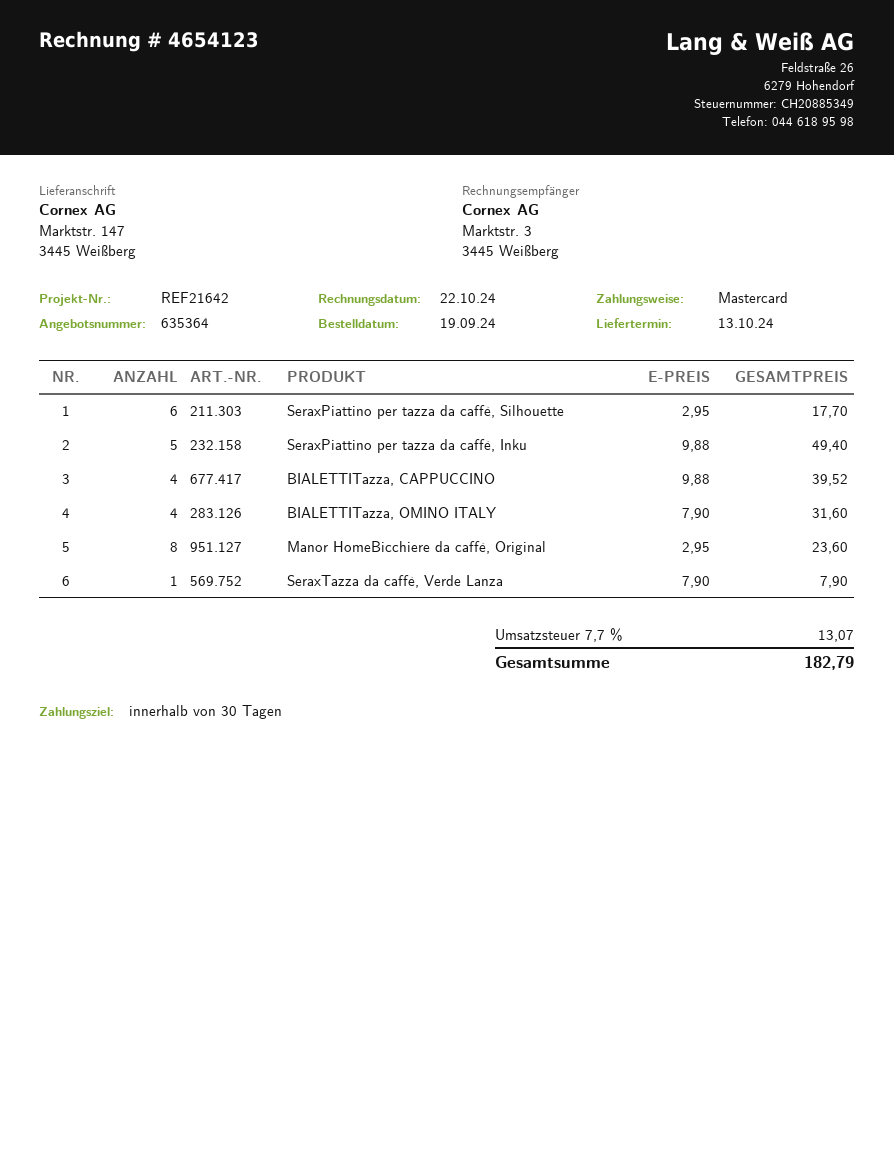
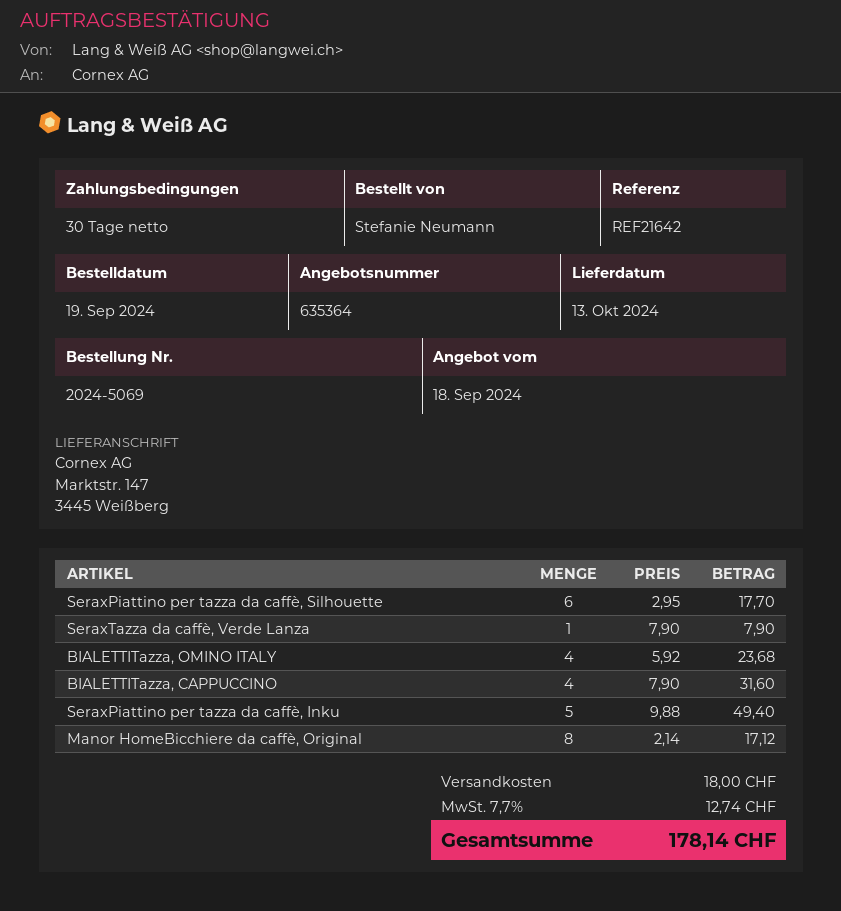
BIALETTITazza, CAPPUCCINO: 4 x 9.88 = 39.52 -> 4 x 7.90 = 31.60
BIALETTITazza, OMINO ITALY: 4 x 7.90 = 31.60 -> 4 x 5.92 = 23.68
Manor HomeBicchiere da caffè, Original: 8 x 2.95 = 23.60 -> 8 x 2.14 = 17.12
shipping: none -> 18.00
tax: 7.7% = 13.07 -> 7.7% = 12.74
total: 182.79 -> 178.14

